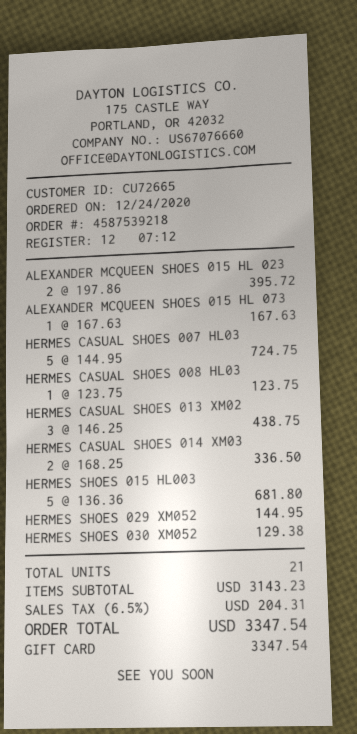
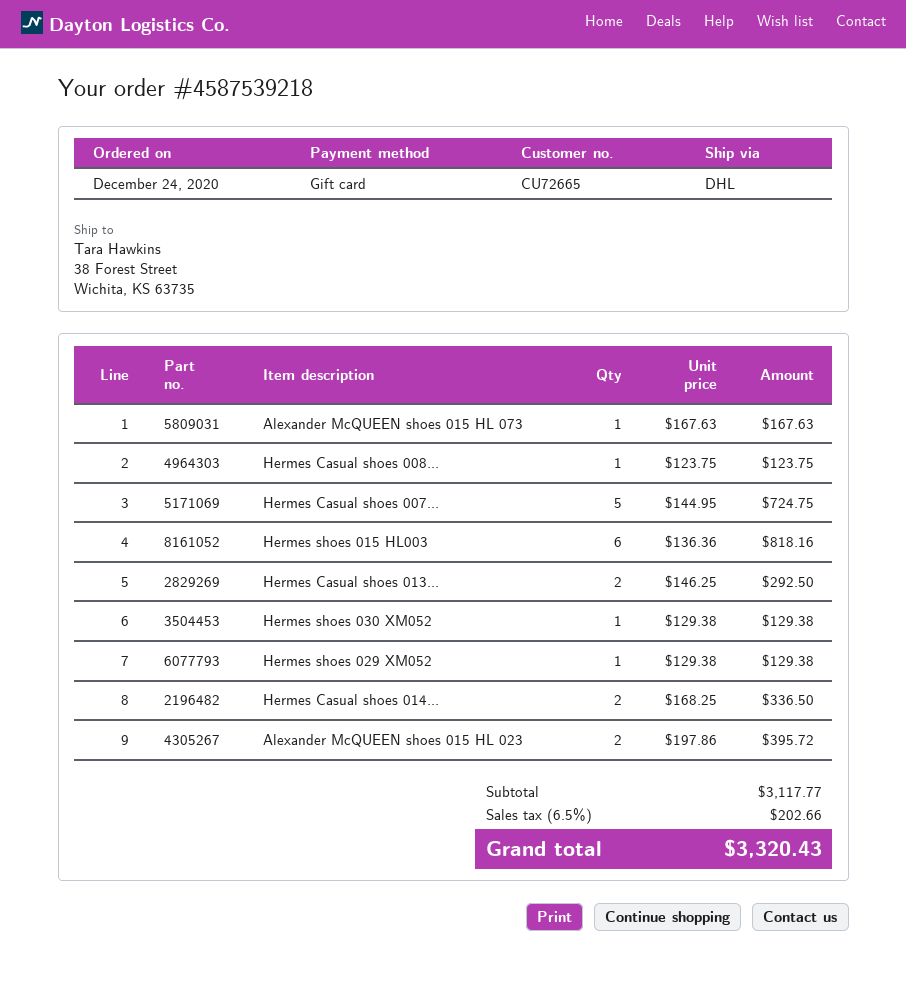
HERMES CASUAL SHOES 013 XM02: 3 x 146.25 = 438.75 -> 2 x 146.25 = 292.50
HERMES SHOES 015 HL003: 5 x 136.36 = 681.80 -> 6 x 136.36 = 818.16
HERMES SHOES 029 XM052: 1 x 144.95 = 144.95 -> 1 x 129.38 = 129.38
subtotal: 3143.23 -> 3117.77
tax: 6.5% = 204.31 -> 6.5% = 202.66
total: 3347.54 -> 3320.43

